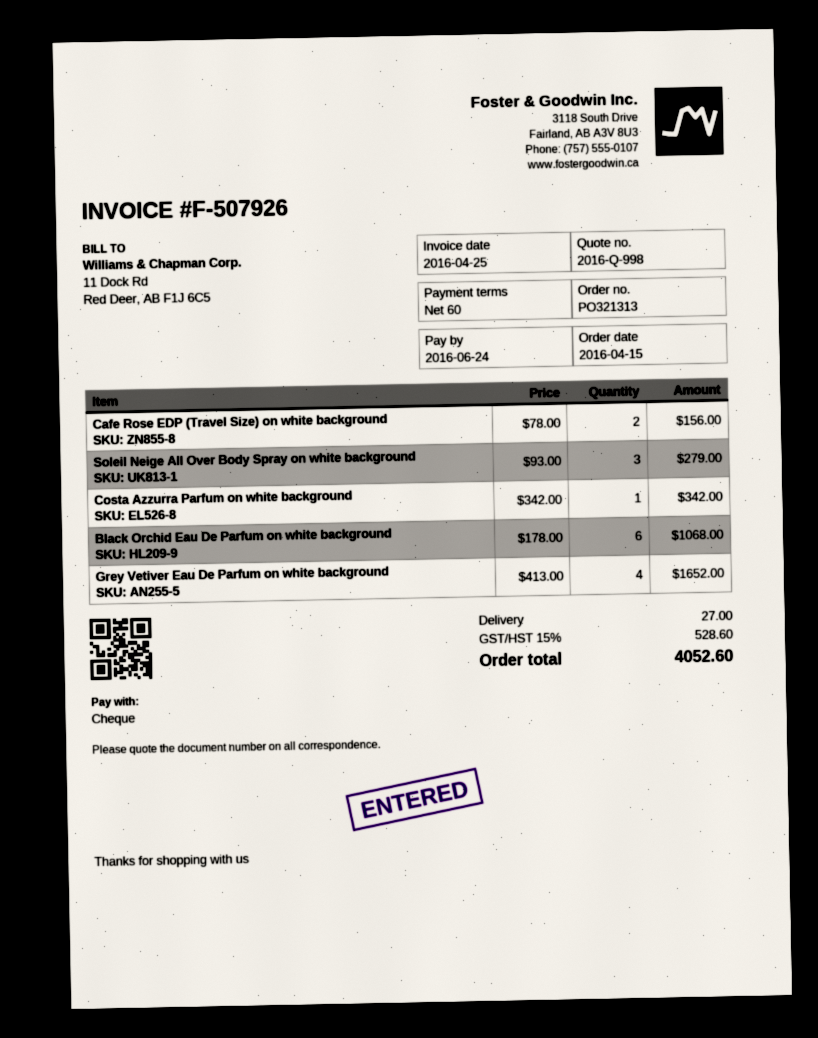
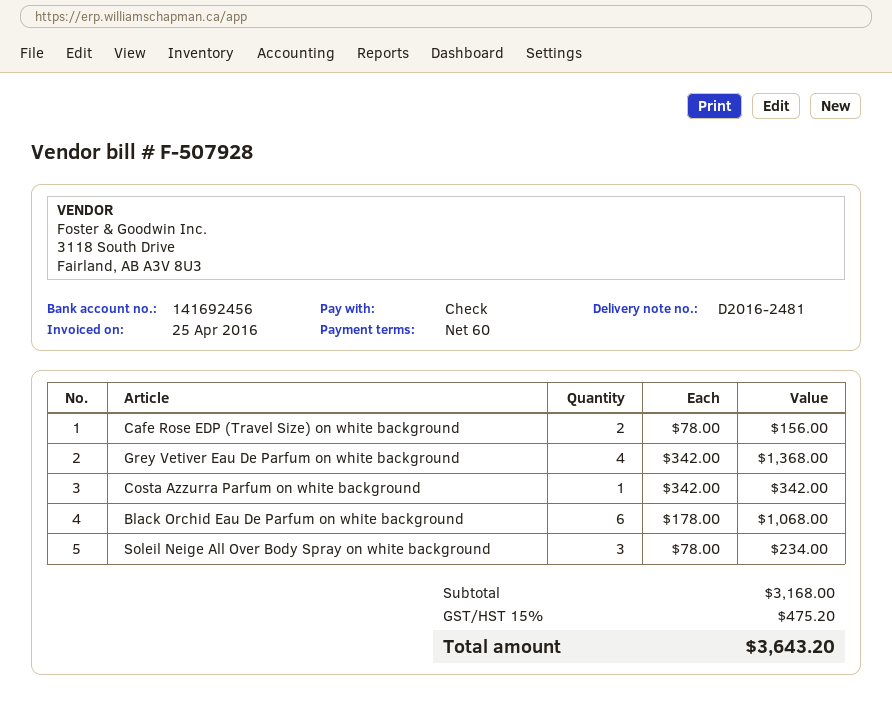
invoice number: F-507926 -> F-507928
Soleil Neige All Over Body Spray on white background: 3 x 93.00 = 279.00 -> 3 x 78.00 = 234.00
Grey Vetiver Eau De Parfum on white background: 4 x 413.00 = 1652.00 -> 4 x 342.00 = 1368.00
shipping: 27.00 -> none
tax: 15% = 528.60 -> 15% = 475.20
total: 4052.60 -> 3643.20

